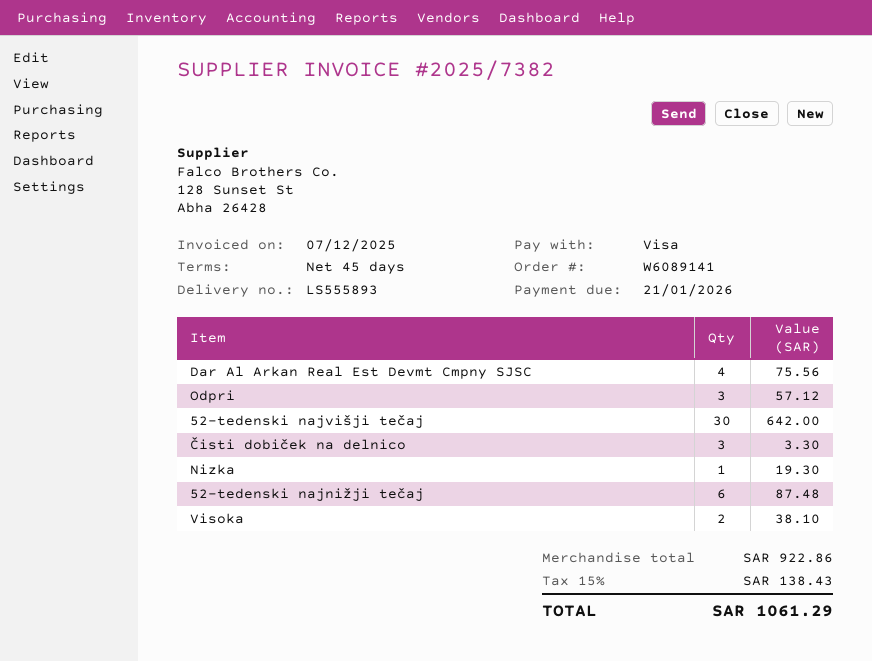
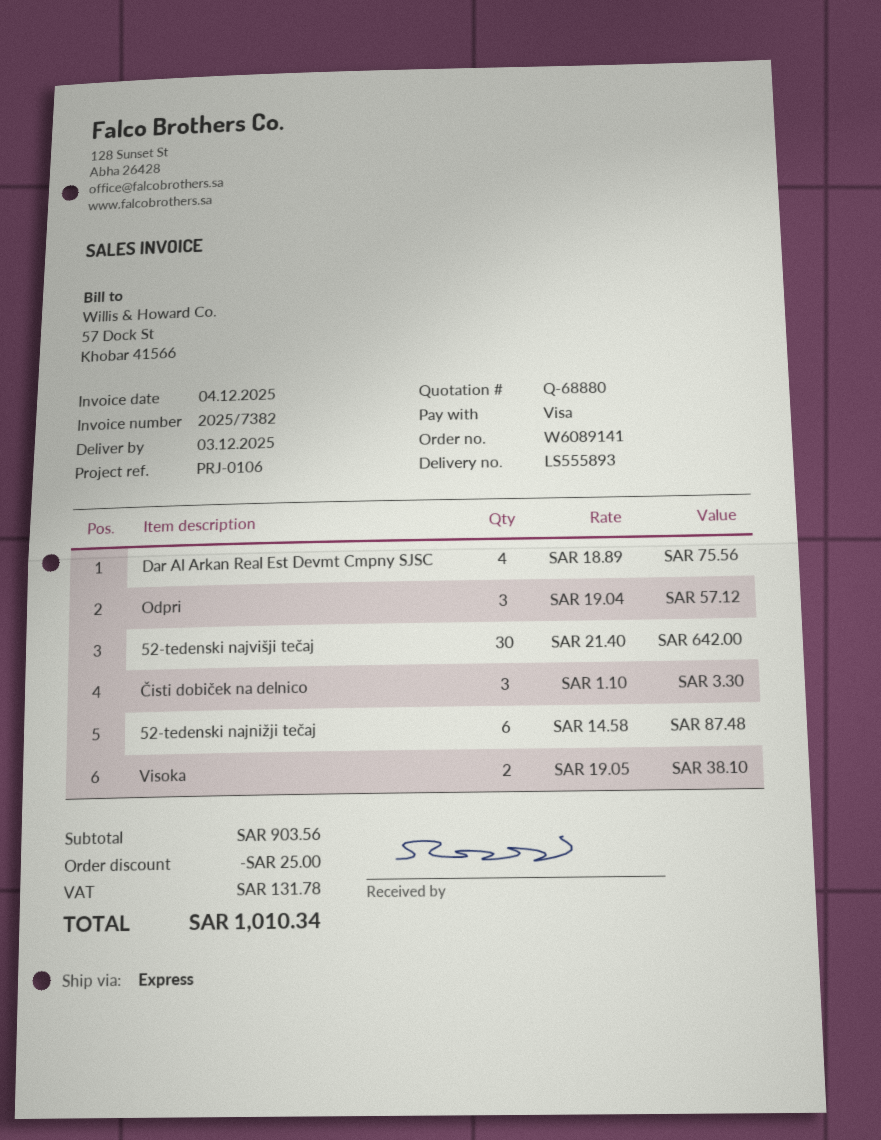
invoice date: 2025-12-07 -> 2025-12-04
Nizka: 1 for 19.30 -> none
subtotal: 922.86 -> 903.56
discount: none -> 25.00
tax: 138.43 -> 131.78
total: 1061.29 -> 1010.34

